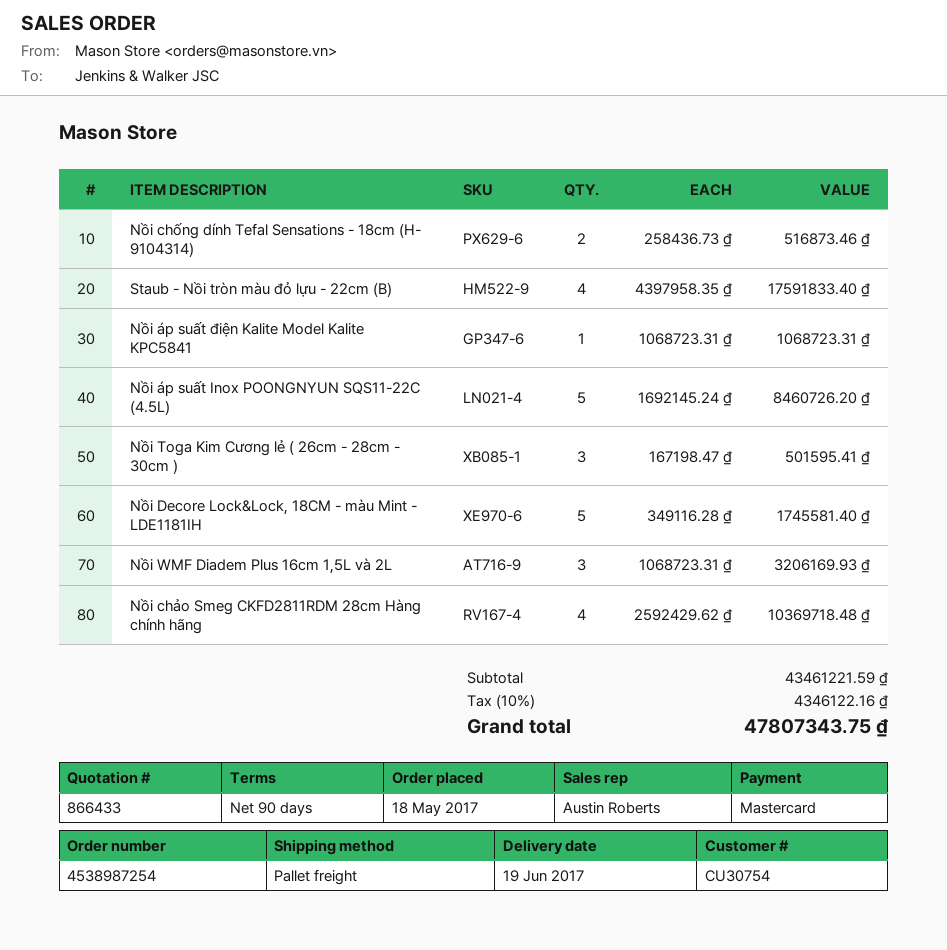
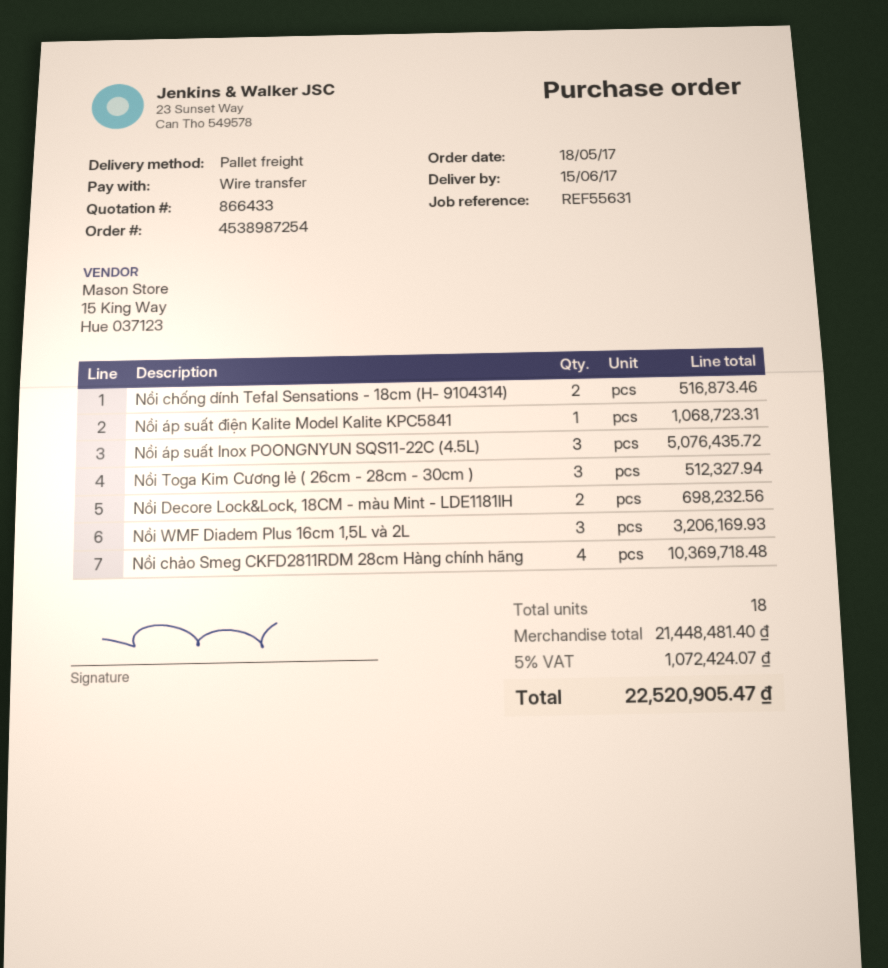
delivery date: 2017-06-19 -> 2017-06-15
payment method: Mastercard -> bank transfer
Staub - Nồi tròn màu đỏ lựu - 22cm (B): 4 for 17591833.40 -> none
Nồi áp suất Inox POONGNYUN SQS11-22C (4.5L): 5 for 8460726.20 -> 3 for 5076435.72
Nồi Toga Kim Cương lẻ ( 26cm - 28cm - 30cm ): 3 for 501595.41 -> 3 for 512327.94
Nồi Decore Lock&Lock, 18CM - màu Mint - LDE1181IH: 5 for 1745581.40 -> 2 for 698232.56
subtotal: 43461221.59 -> 21448481.40
tax: 10% = 4346122.16 -> 5% = 1072424.07
total: 47807343.75 -> 22520905.47

